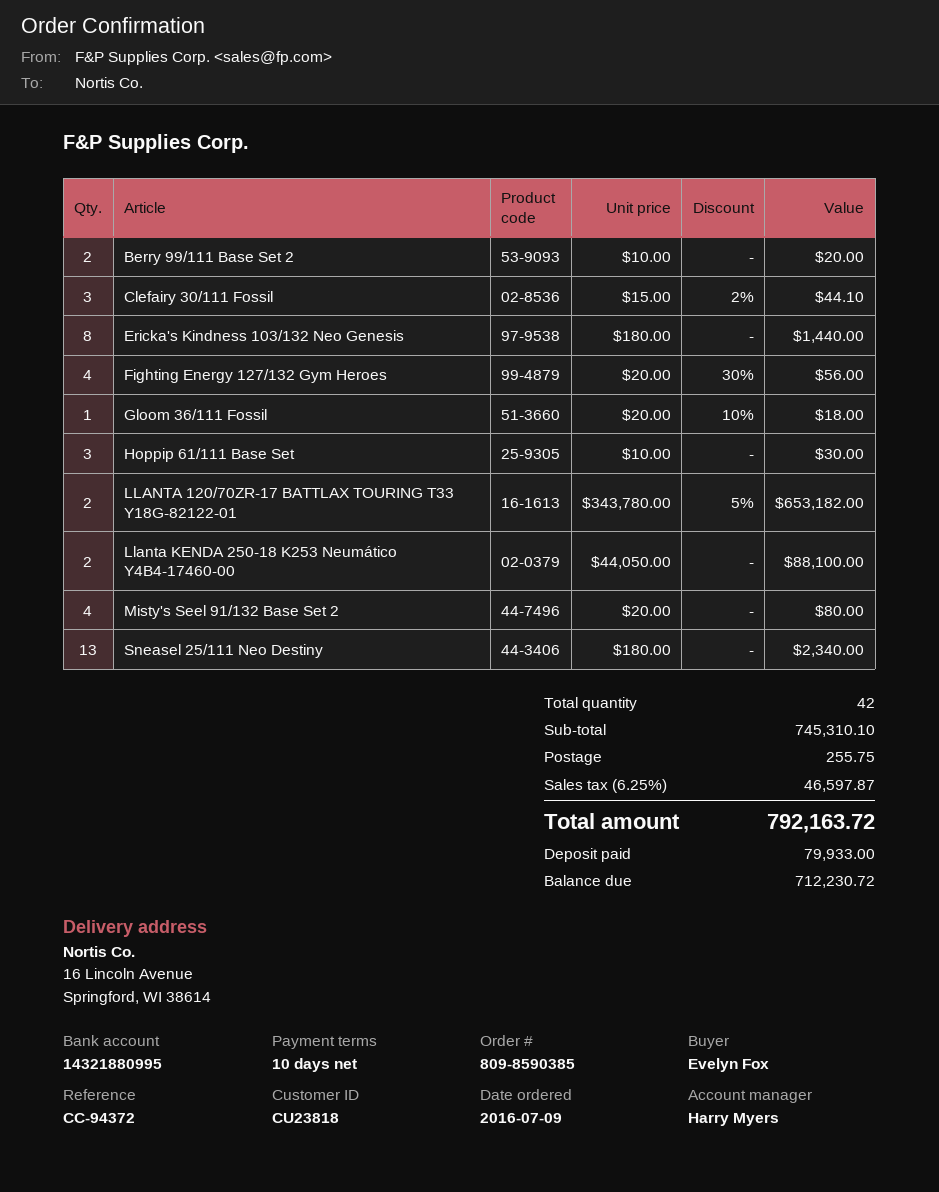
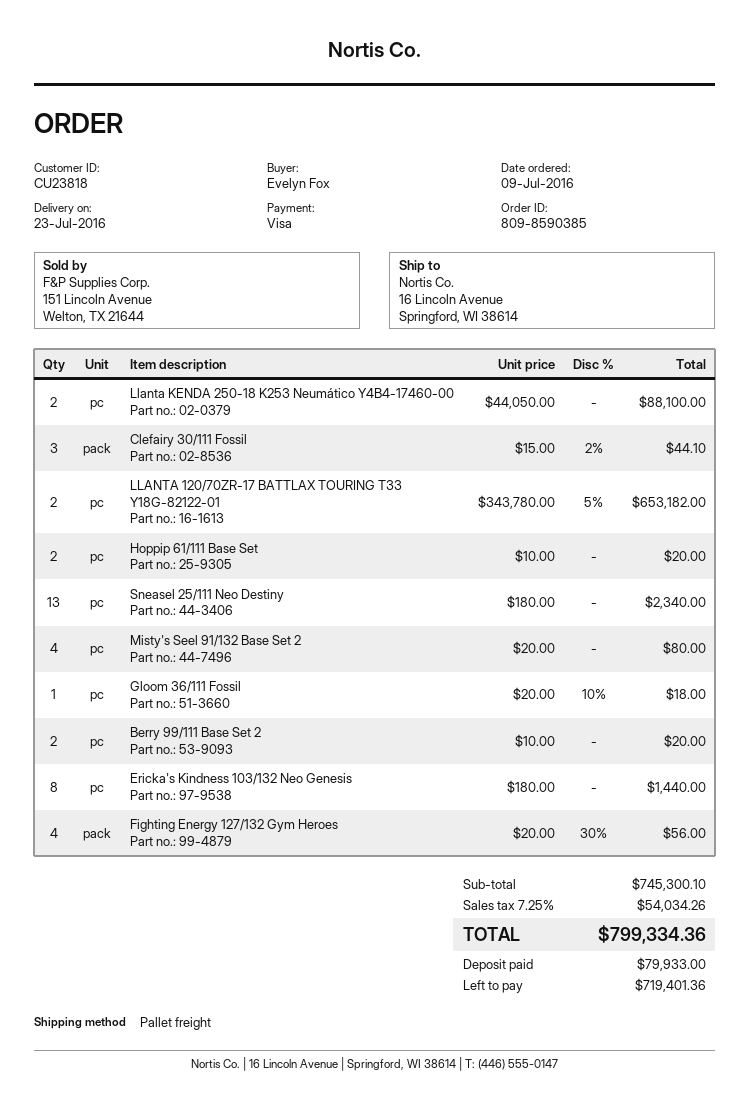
Hoppip 61/111 Base Set: 3 x 10.00 = 30.00 -> 2 x 10.00 = 20.00
subtotal: 745310.10 -> 745300.10
shipping: 255.75 -> none
tax: 6.25% = 46597.87 -> 7.25% = 54034.26
total: 792163.72 -> 799334.36
balance: 712230.72 -> 719401.36

